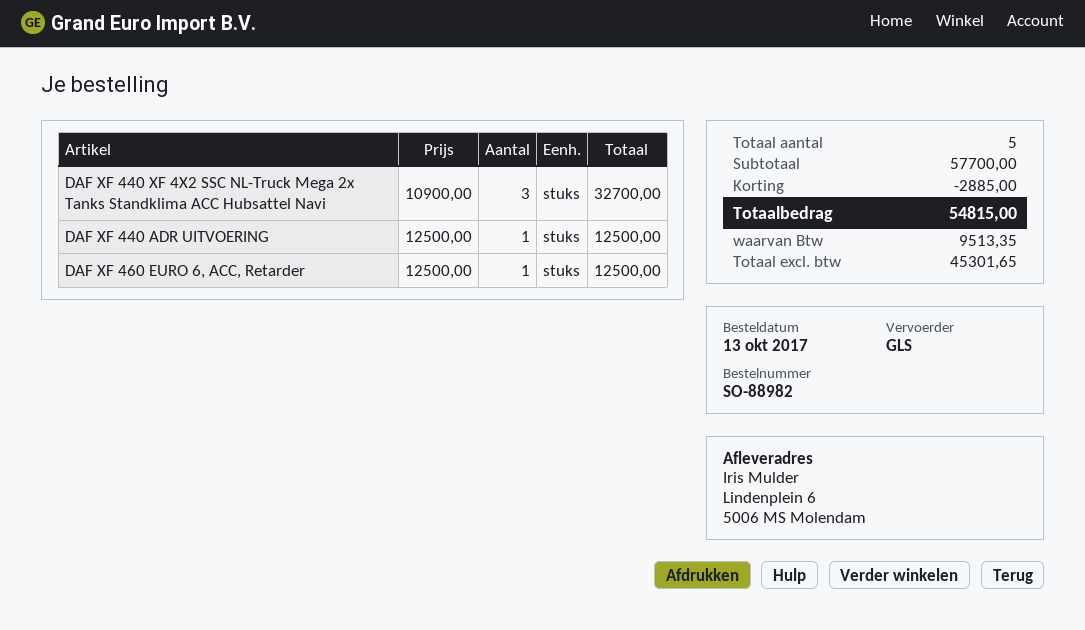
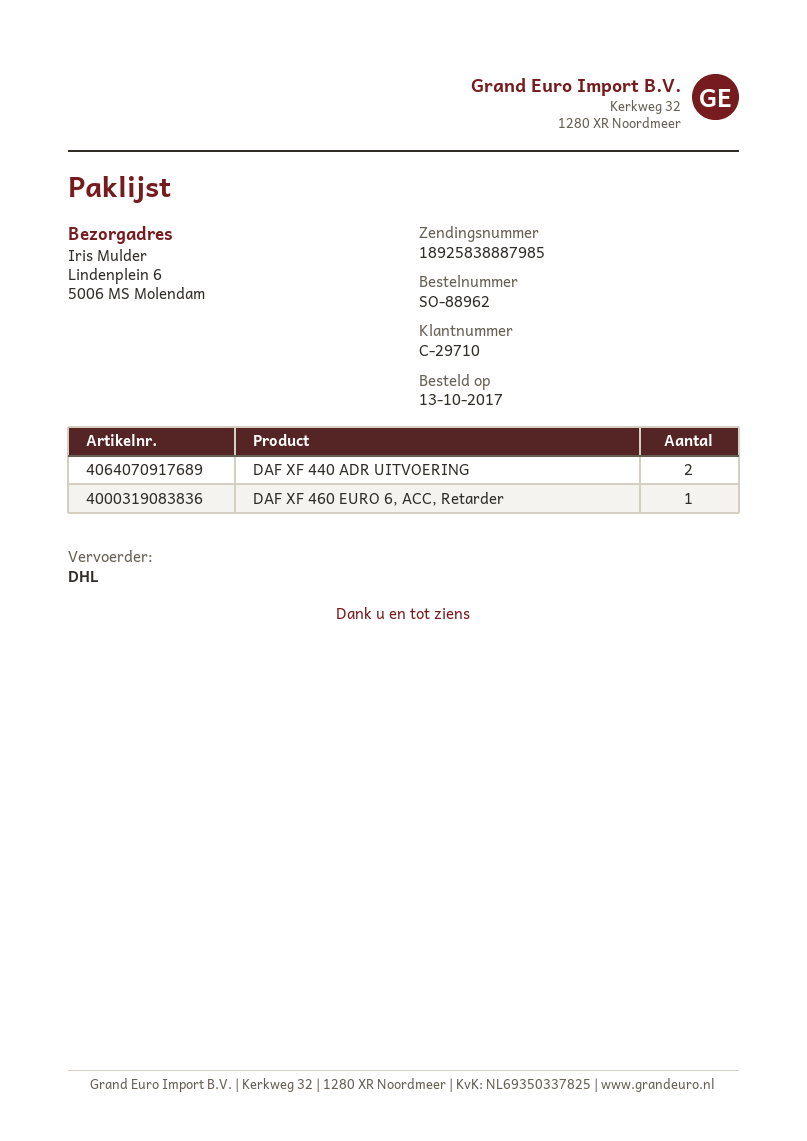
order number: SO-88982 -> SO-88962
shipping method: GLS -> DHL
DAF XF 440 XF 4X2 SSC NL-Truck Mega 2x Tanks Standklima ACC Hubsattel Navi: 3 -> none
DAF XF 440 ADR UITVOERING: 1 -> 2

